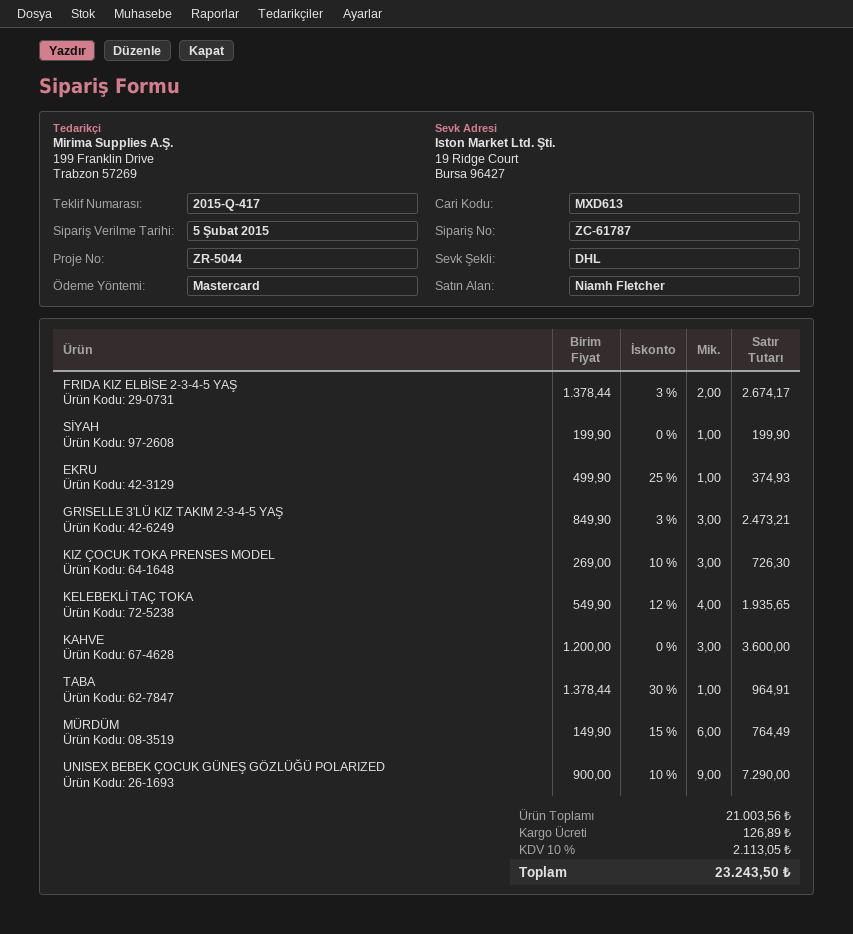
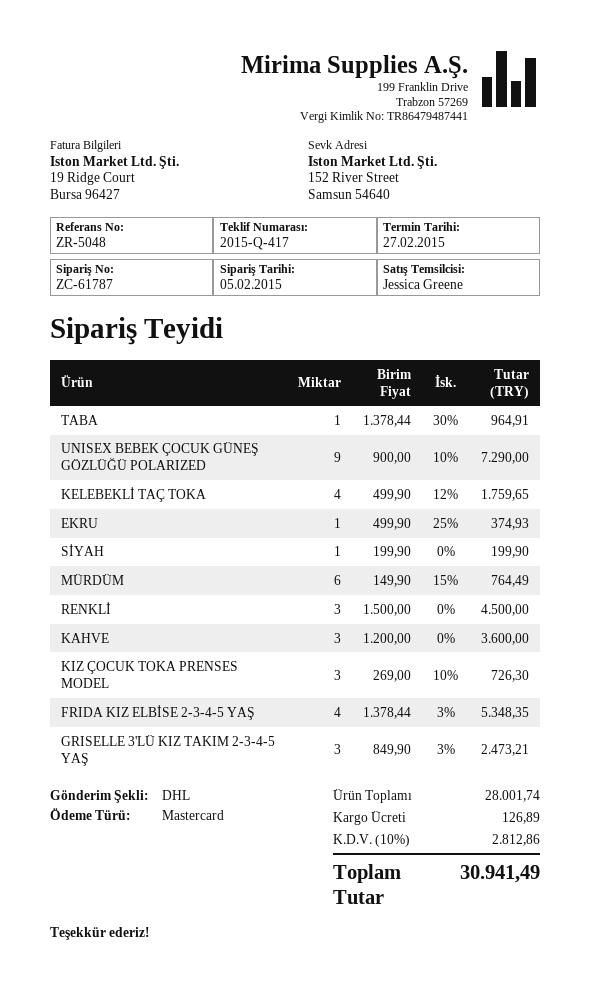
reference: ZR-5044 -> ZR-5048
ship to: 19 Ridge Court, Bursa 96427 -> 152 River Street, Samsun 54640
FRIDA KIZ ELBİSE 2-3-4-5 YAŞ: 2 x 1378.44 - 3% = 2674.17 -> 4 x 1378.44 - 3% = 5348.35
KELEBEKLİ TAÇ TOKA: 4 x 549.90 - 12% = 1935.65 -> 4 x 499.90 - 12% = 1759.65
RENKLİ: none -> 3 x 1500.00 = 4500.00
subtotal: 21003.56 -> 28001.74
tax: 10% = 2113.05 -> 10% = 2812.86
total: 23243.50 -> 30941.49

